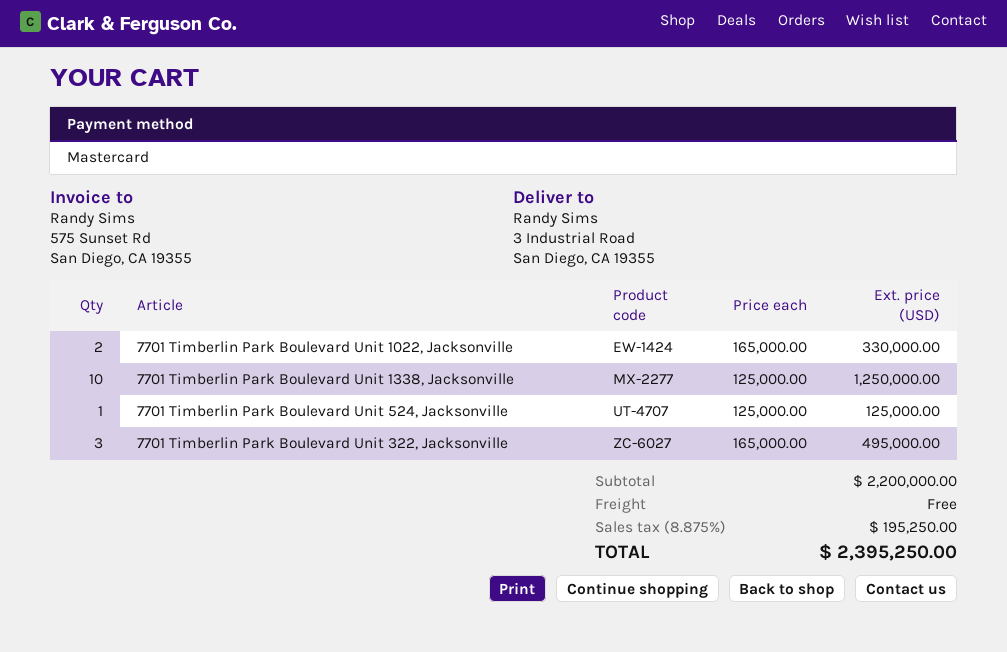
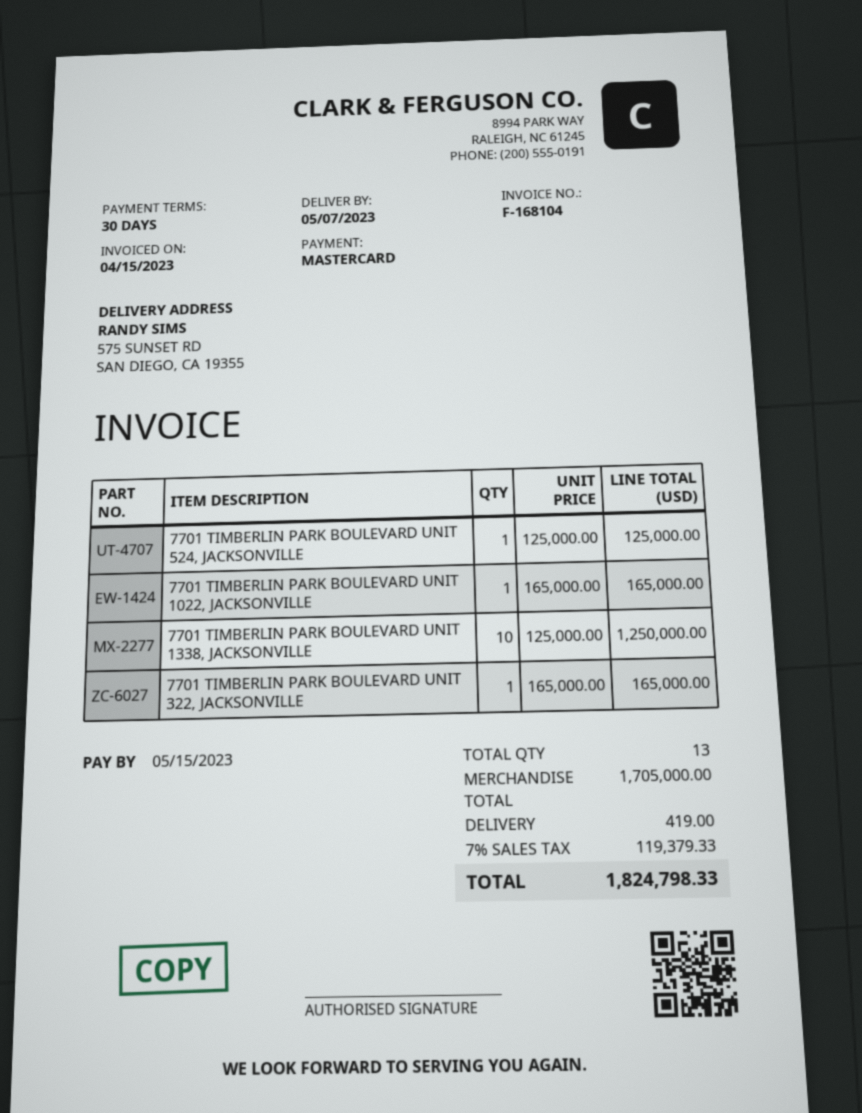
ship to: 3 Industrial Road, San Diego, CA 19355 -> 575 SUNSET RD, SAN DIEGO, CA 19355
7701 Timberlin Park Boulevard Unit 1022, Jacksonville: 2 x 165000.00 = 330000.00 -> 1 x 165000.00 = 165000.00
7701 Timberlin Park Boulevard Unit 322, Jacksonville: 3 x 165000.00 = 495000.00 -> 1 x 165000.00 = 165000.00
subtotal: 2200000.00 -> 1705000.00
shipping: 0.00 -> 419.00
tax: 8.875% = 195250.00 -> 7% = 119379.33
total: 2395250.00 -> 1824798.33

